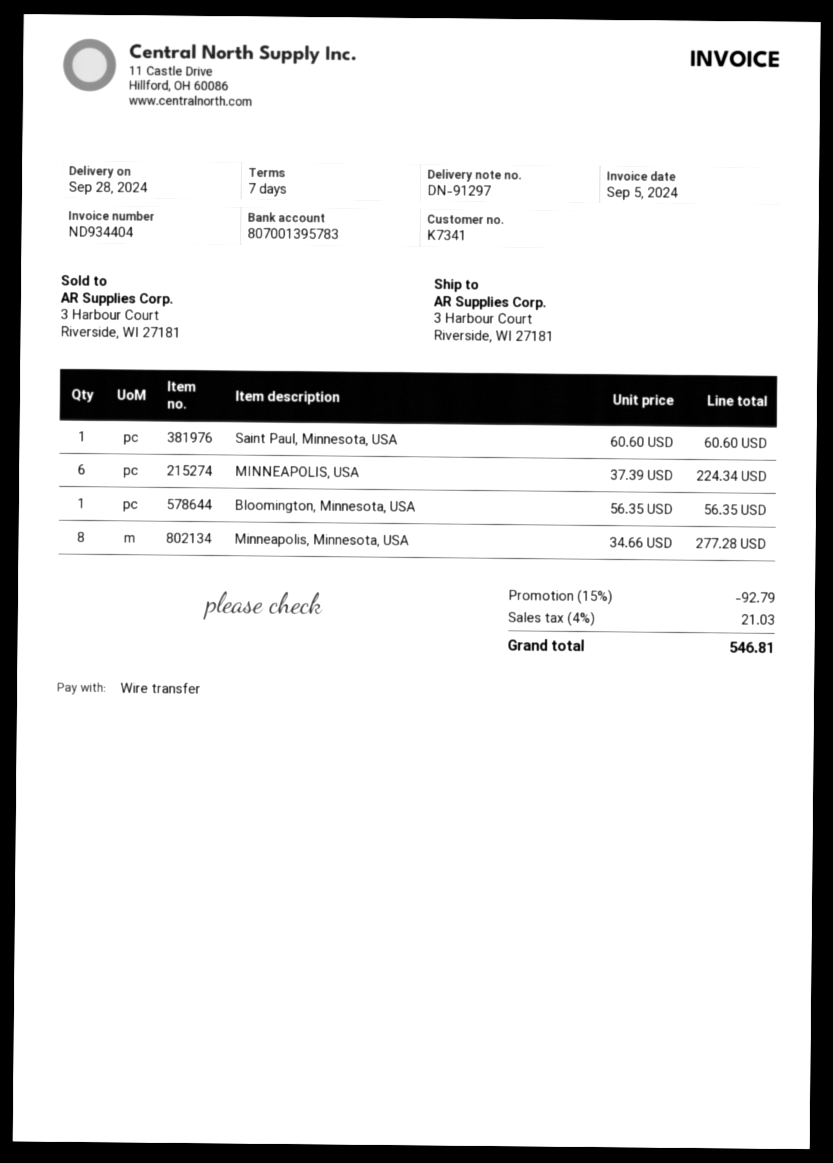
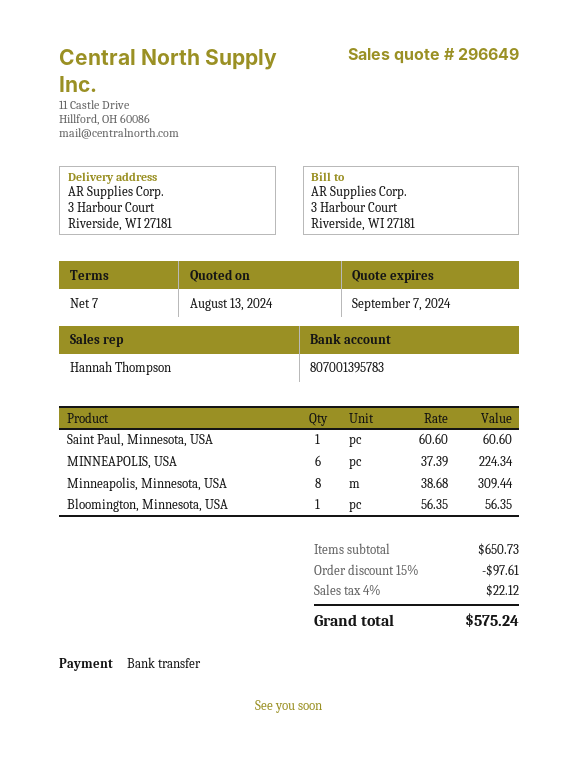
Minneapolis, Minnesota, USA: 8 x 34.66 = 277.28 -> 8 x 38.68 = 309.44
discount: 15% = 92.79 -> 15% = 97.61
tax: 4% = 21.03 -> 4% = 22.12
total: 546.81 -> 575.24

